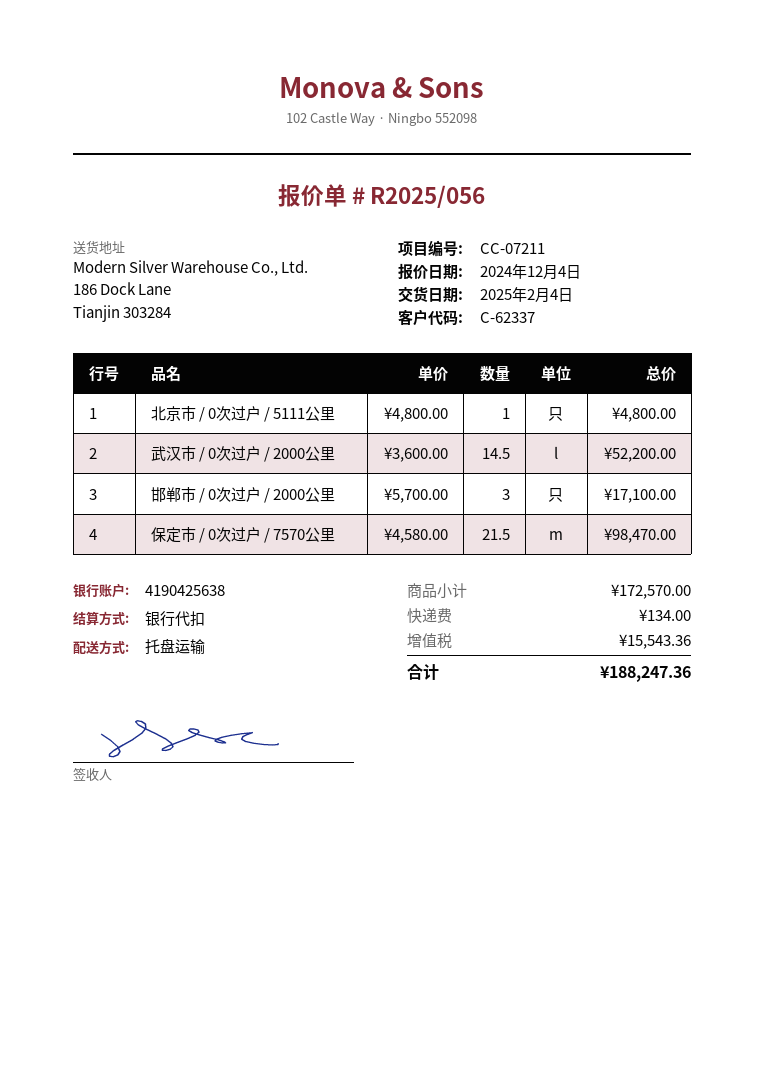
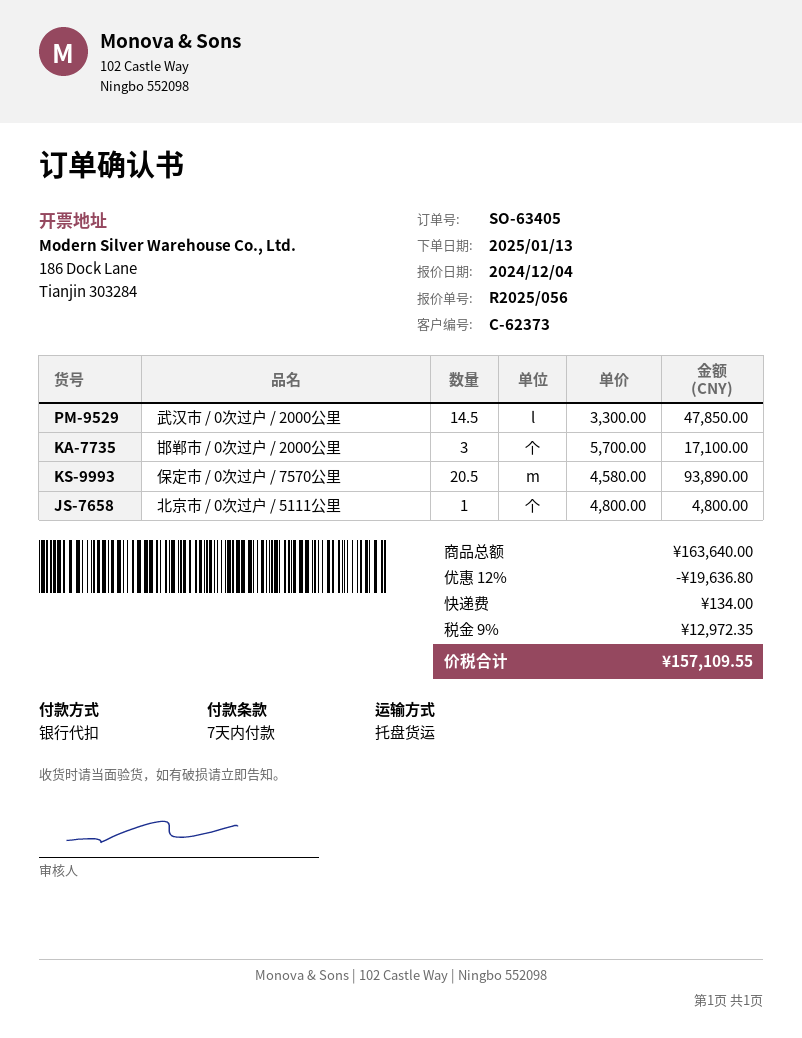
customer number: C-62337 -> C-62373
武汉市 / 0次过户 / 2000公里: 14.5 x 3600.00 = 52200.00 -> 14.5 x 3300.00 = 47850.00
保定市 / 0次过户 / 7570公里: 21.5 x 4580.00 = 98470.00 -> 20.5 x 4580.00 = 93890.00
subtotal: 172570.00 -> 163640.00
discount: none -> 12% = 19636.80
tax: 15543.36 -> 12972.35
total: 188247.36 -> 157109.55

